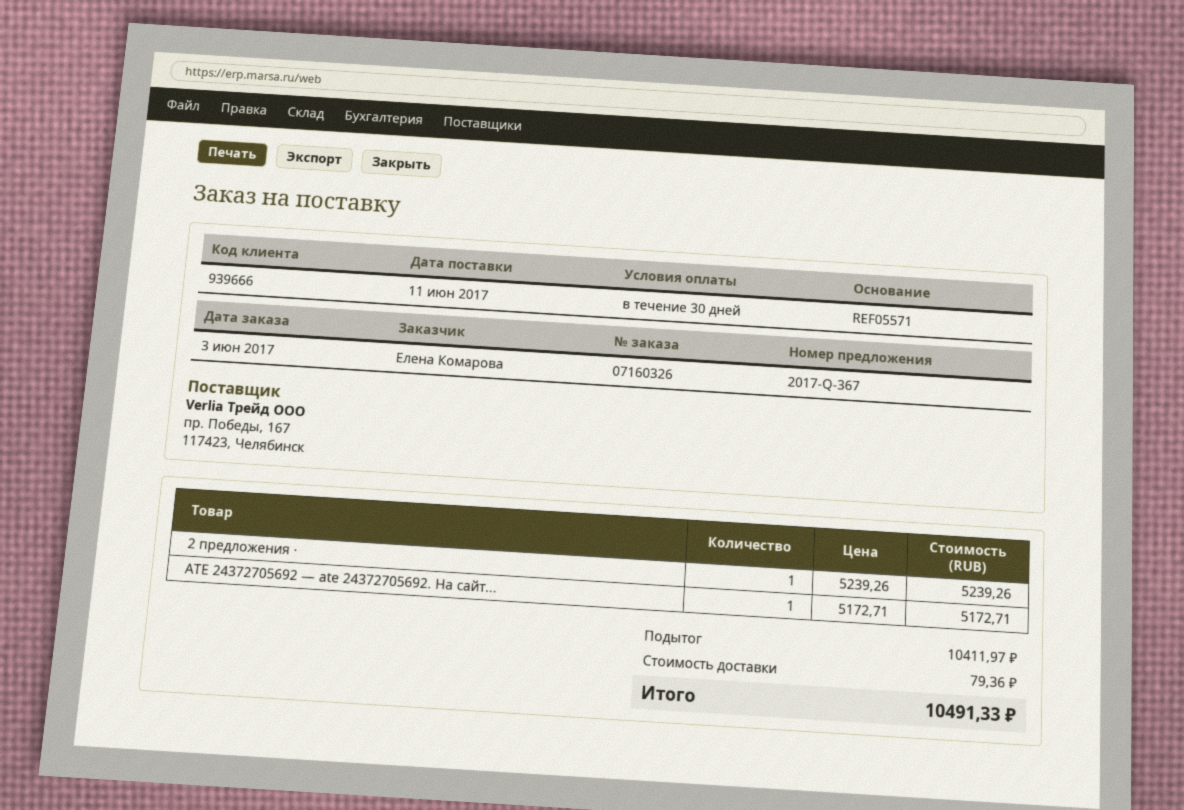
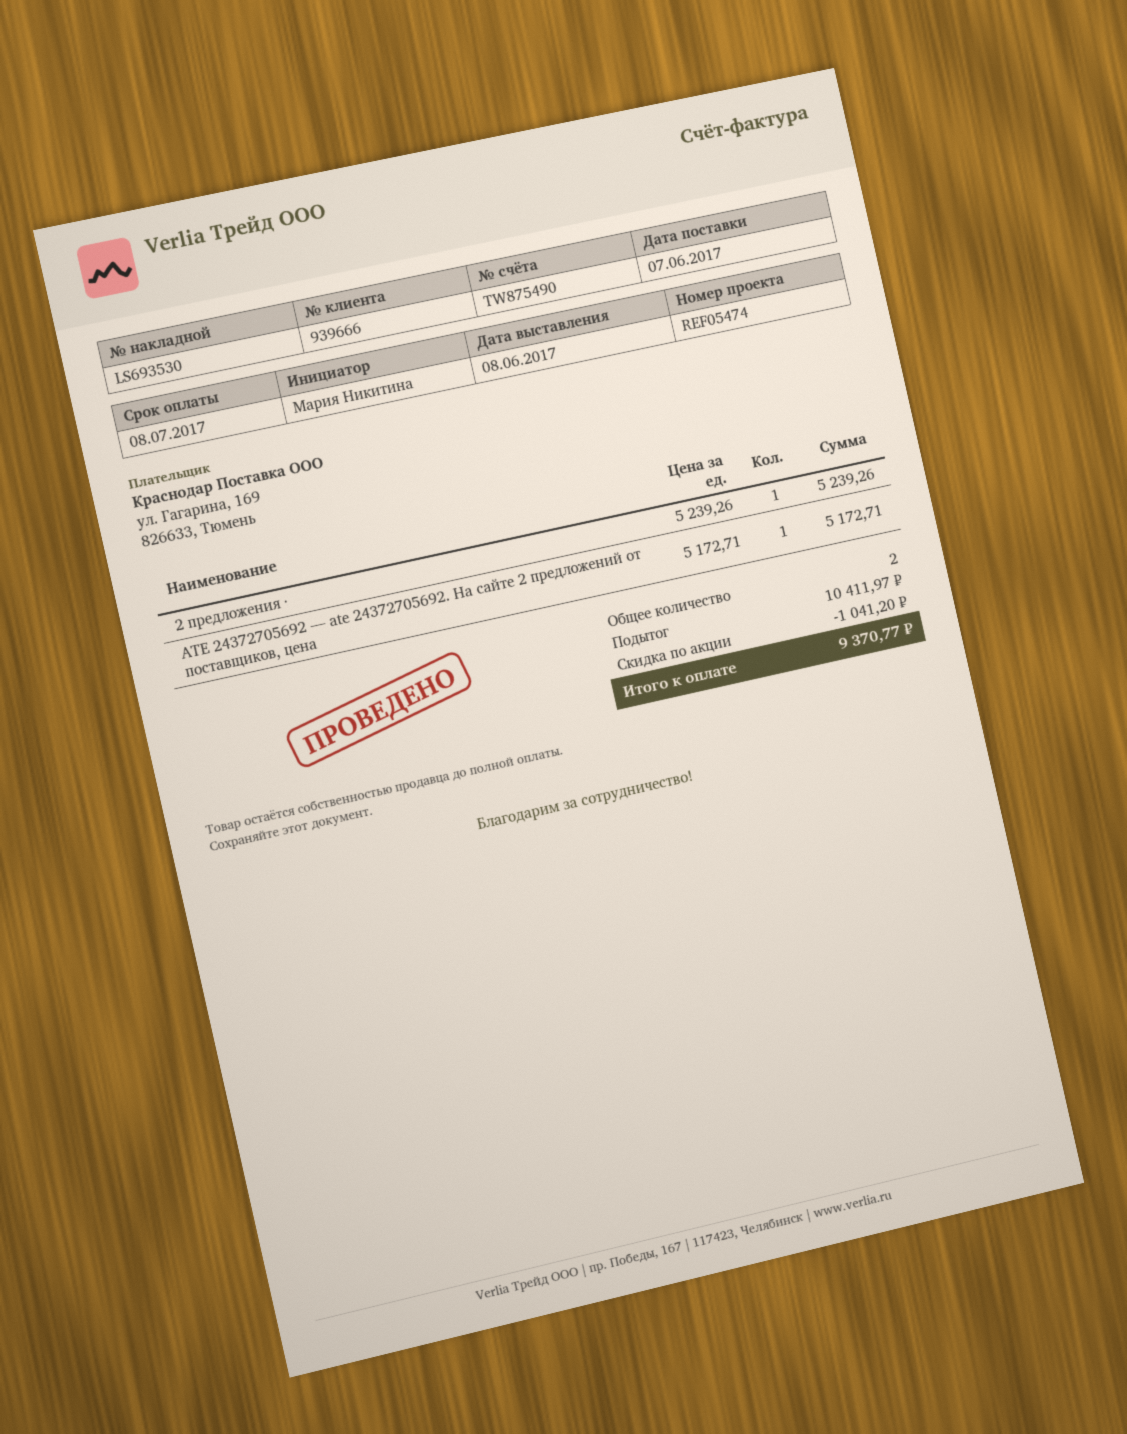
delivery date: 2017-06-11 -> 2017-06-07
reference: REF05571 -> REF05474
ordered by: Елена Комарова -> Мария Никитина
discount: none -> 1041.20
shipping: 79.36 -> none
total: 10491.33 -> 9370.77

